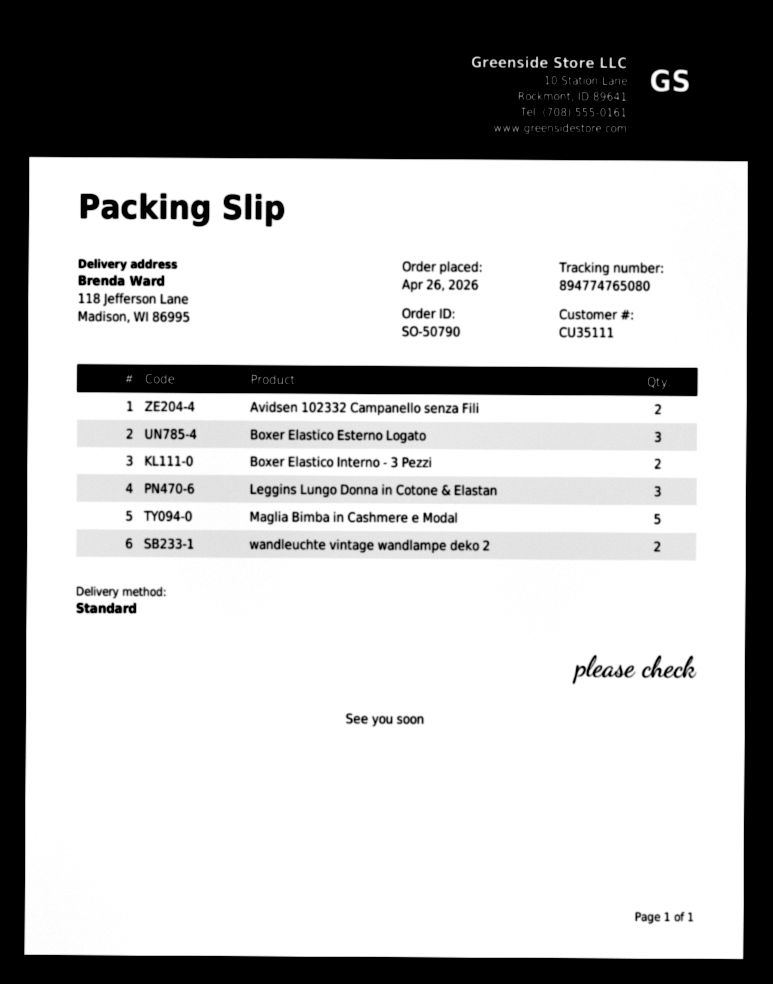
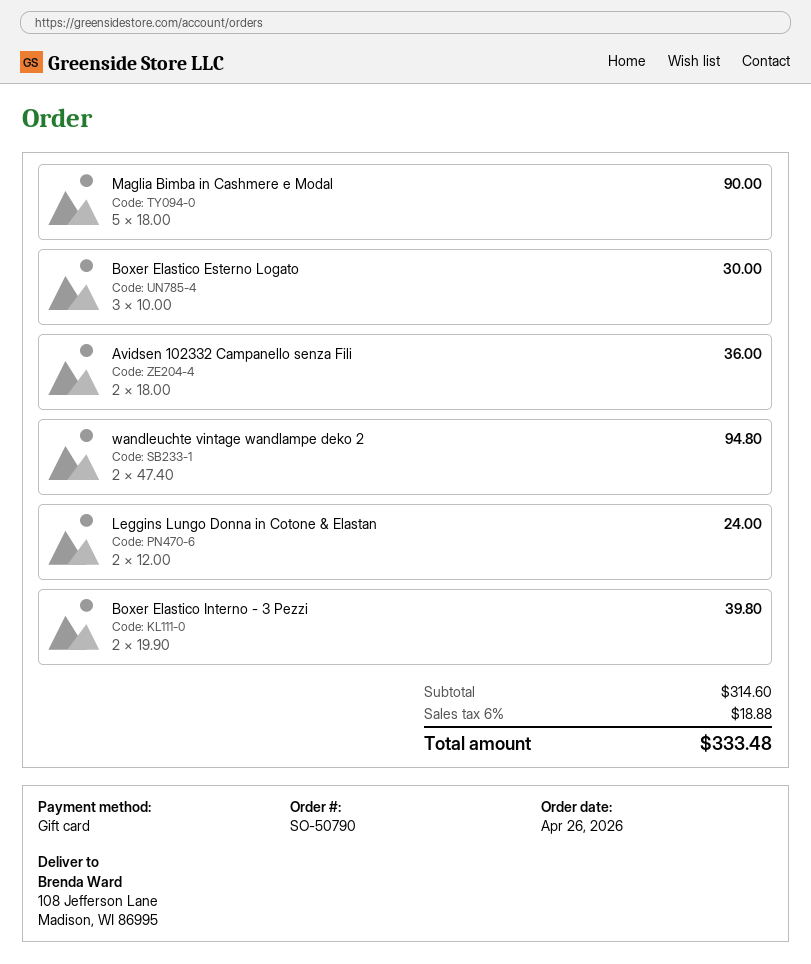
ship to: 118 Jefferson Lane, Madison, WI 86995 -> 108 Jefferson Lane, Madison, WI 86995
Leggins Lungo Donna in Cotone & Elastan: 3 -> 2

